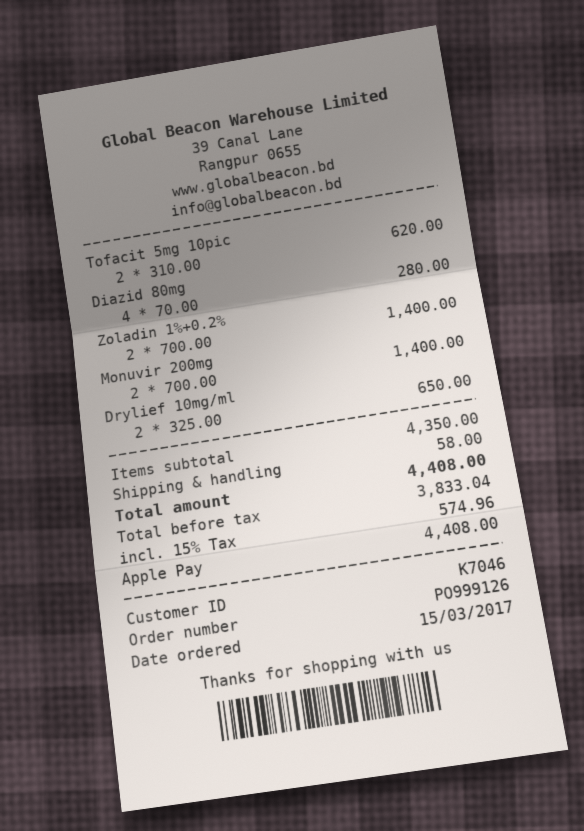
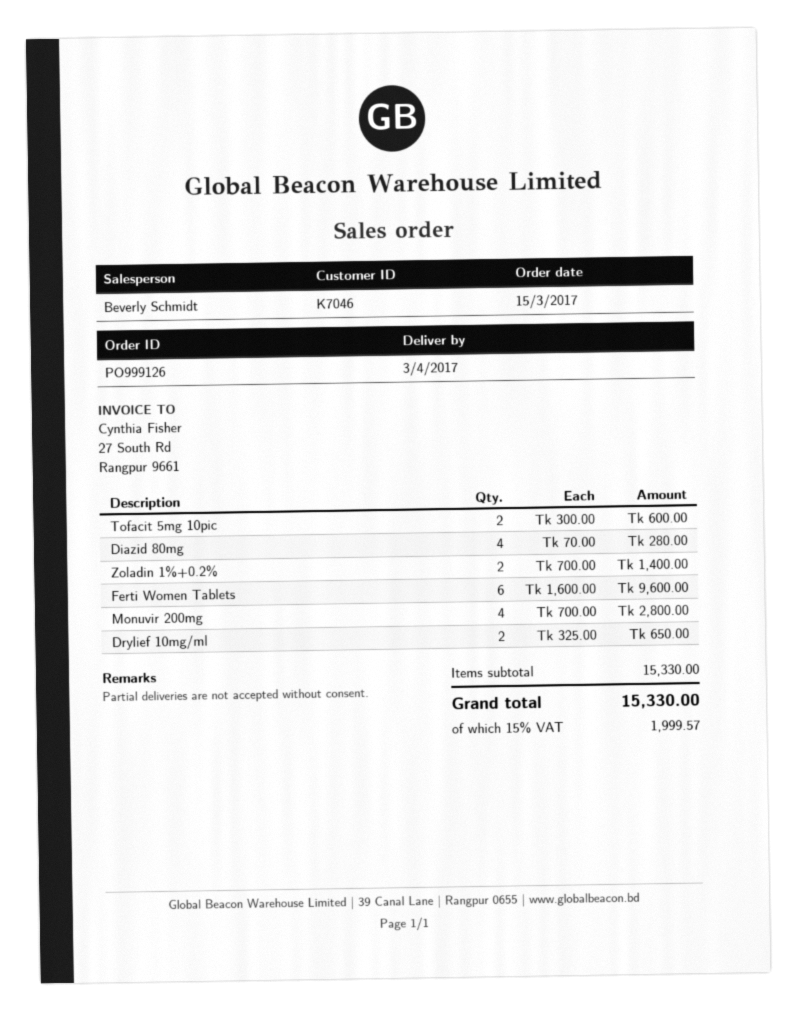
Tofacit 5mg 10pic: 2 x 310.00 = 620.00 -> 2 x 300.00 = 600.00
Monuvir 200mg: 2 x 700.00 = 1400.00 -> 4 x 700.00 = 2800.00
Ferti Women Tablets: none -> 6 x 1600.00 = 9600.00
subtotal: 4350.00 -> 15330.00
shipping: 58.00 -> none
tax: 15% = 574.96 -> 15% = 1999.57
total: 4408.00 -> 15330.00

